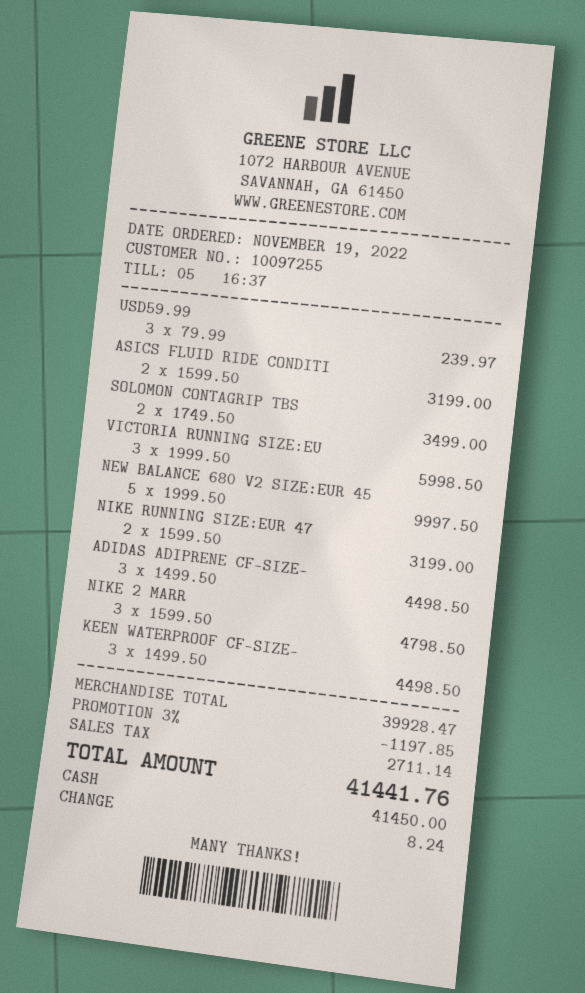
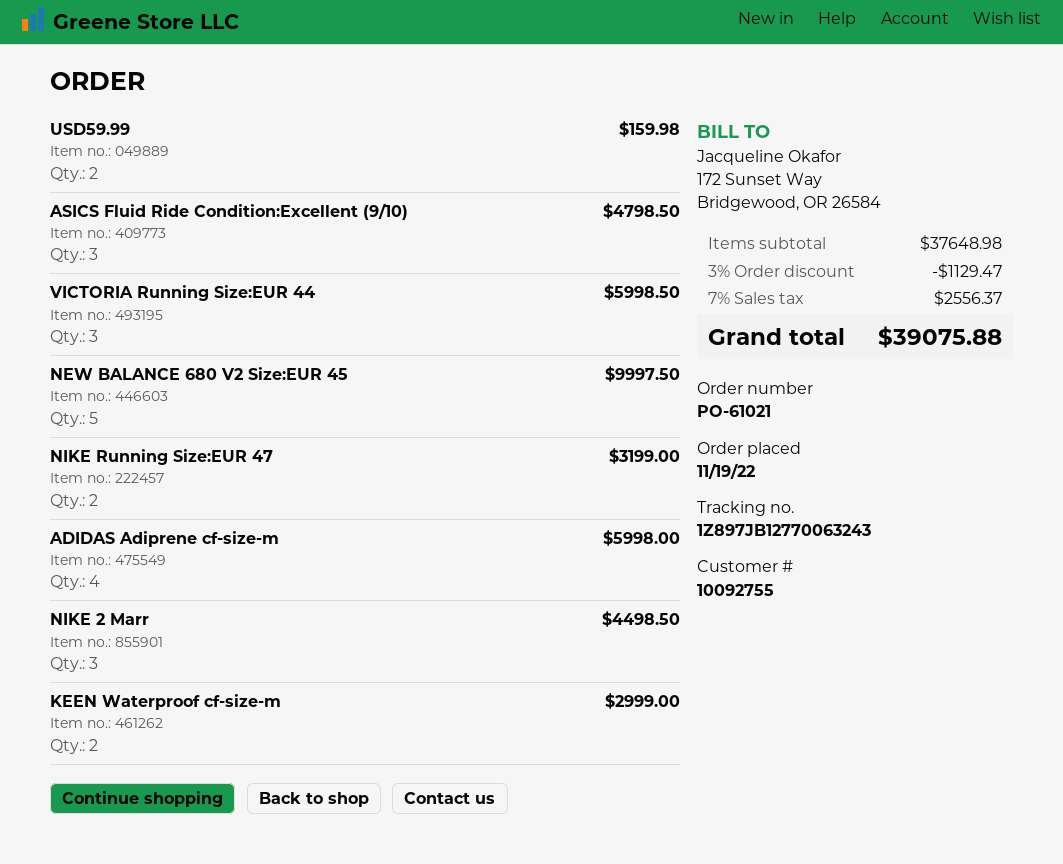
customer number: 10097255 -> 10092755
USD59.99: 3 for 239.97 -> 2 for 159.98
ASICS FLUID RIDE CONDITI: 2 for 3199.00 -> 3 for 4798.50
SOLOMON CONTAGRIP TBS: 2 for 3499.00 -> none
ADIDAS ADIPRENE CF-SIZE-: 3 for 4498.50 -> 4 for 5998.00
NIKE 2 MARR: 3 for 4798.50 -> 3 for 4498.50
KEEN WATERPROOF CF-SIZE-: 3 for 4498.50 -> 2 for 2999.00
subtotal: 39928.47 -> 37648.98
discount: 3% = 1197.85 -> 3% = 1129.47
tax: 2711.14 -> 2556.37
total: 41441.76 -> 39075.88

